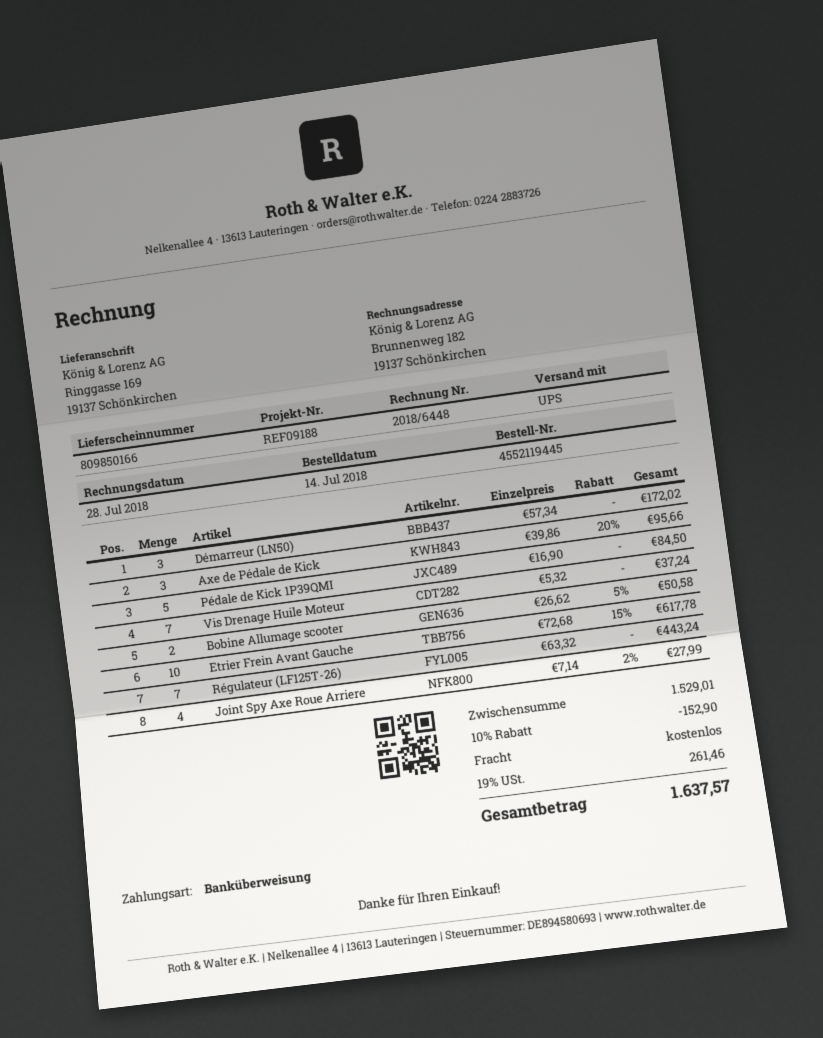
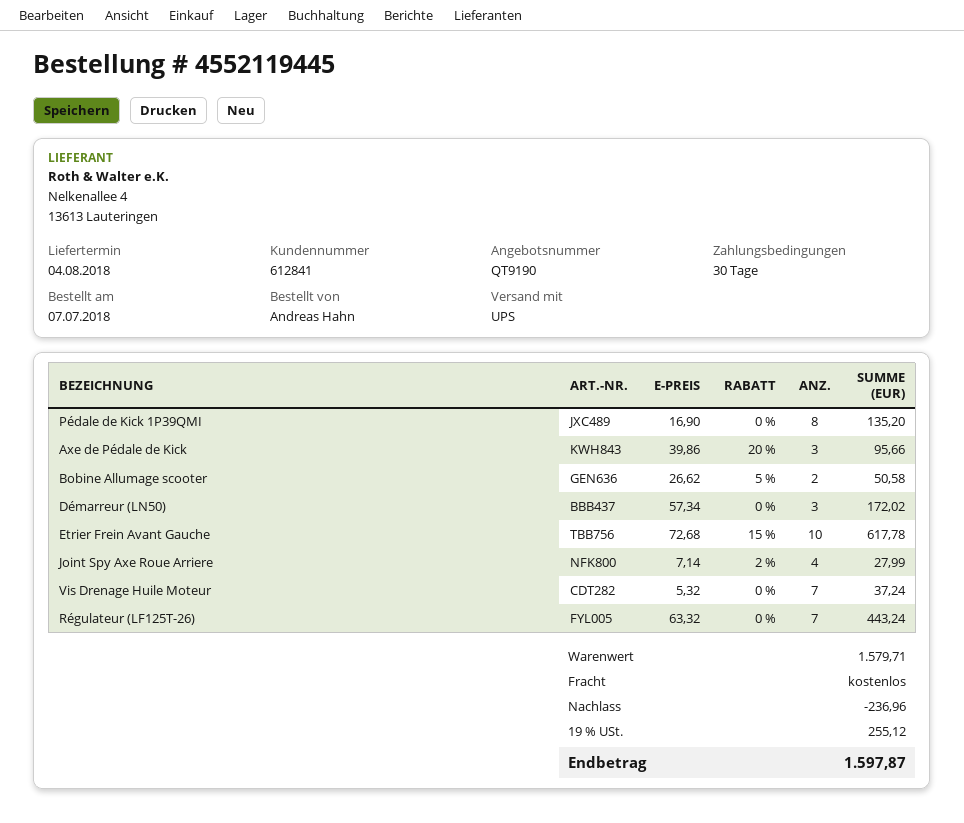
order date: 2018-07-14 -> 2018-07-07
Pédale de Kick 1P39QMI: 5 x 16.90 = 84.50 -> 8 x 16.90 = 135.20
subtotal: 1529.01 -> 1579.71
discount: 152.90 -> 236.96
tax: 19% = 261.46 -> 19% = 255.12
total: 1637.57 -> 1597.87

